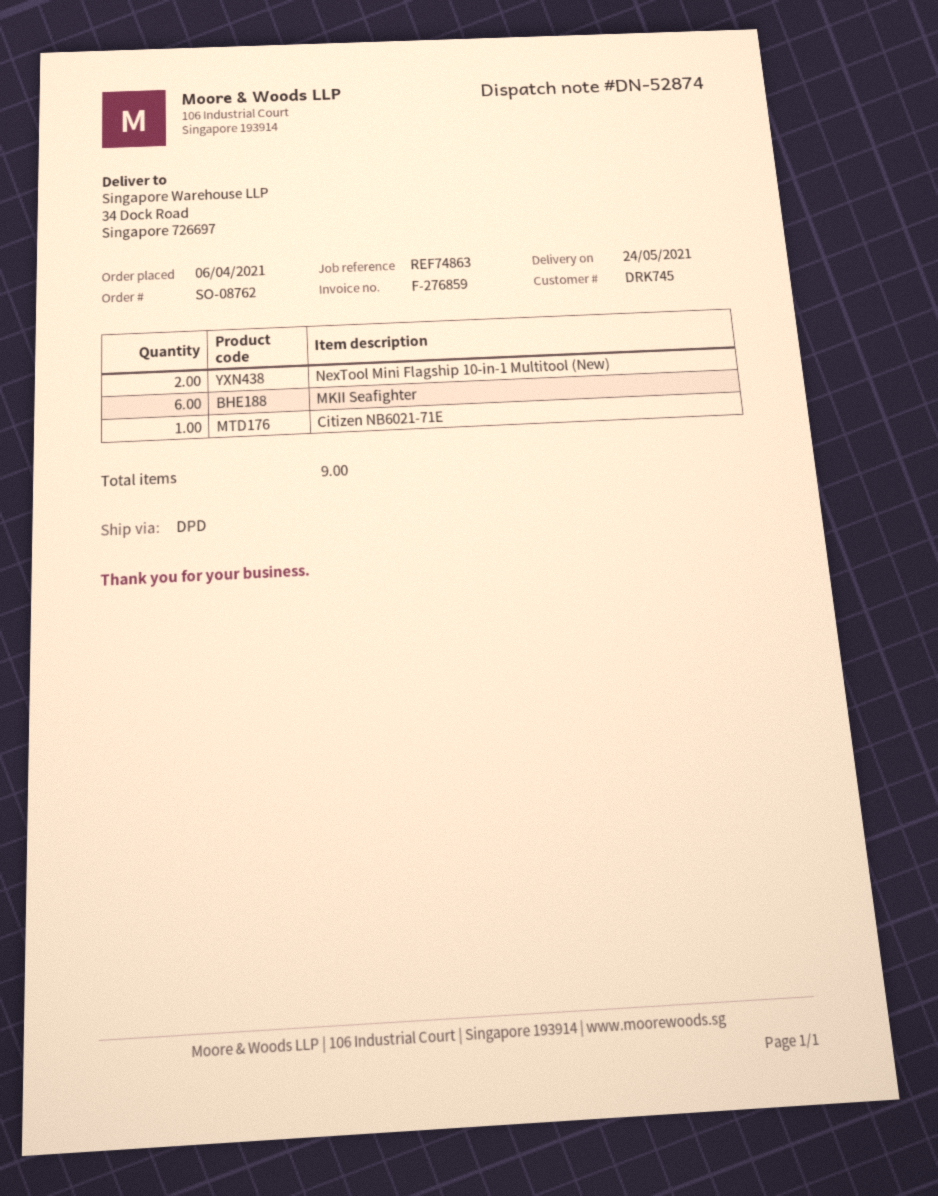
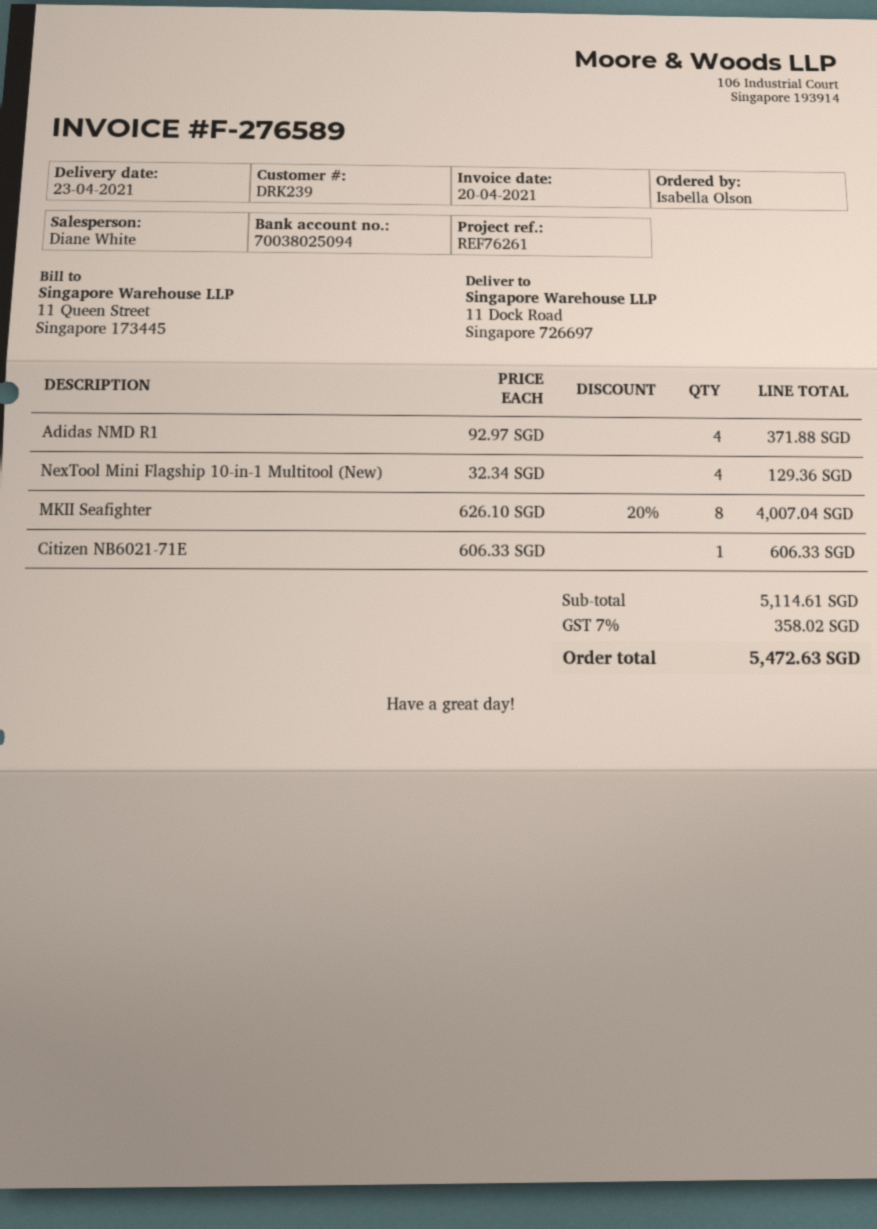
delivery date: 2021-05-24 -> 2021-04-23
invoice number: F-276859 -> F-276589
customer number: DRK745 -> DRK239
reference: REF74863 -> REF76261
ship to: 34 Dock Road, Singapore 726697 -> 11 Dock Road, Singapore 726697
NexTool Mini Flagship 10-in-1 Multitool (New): 2 -> 4
MKII Seafighter: 6 -> 8
Adidas NMD R1: none -> 4

